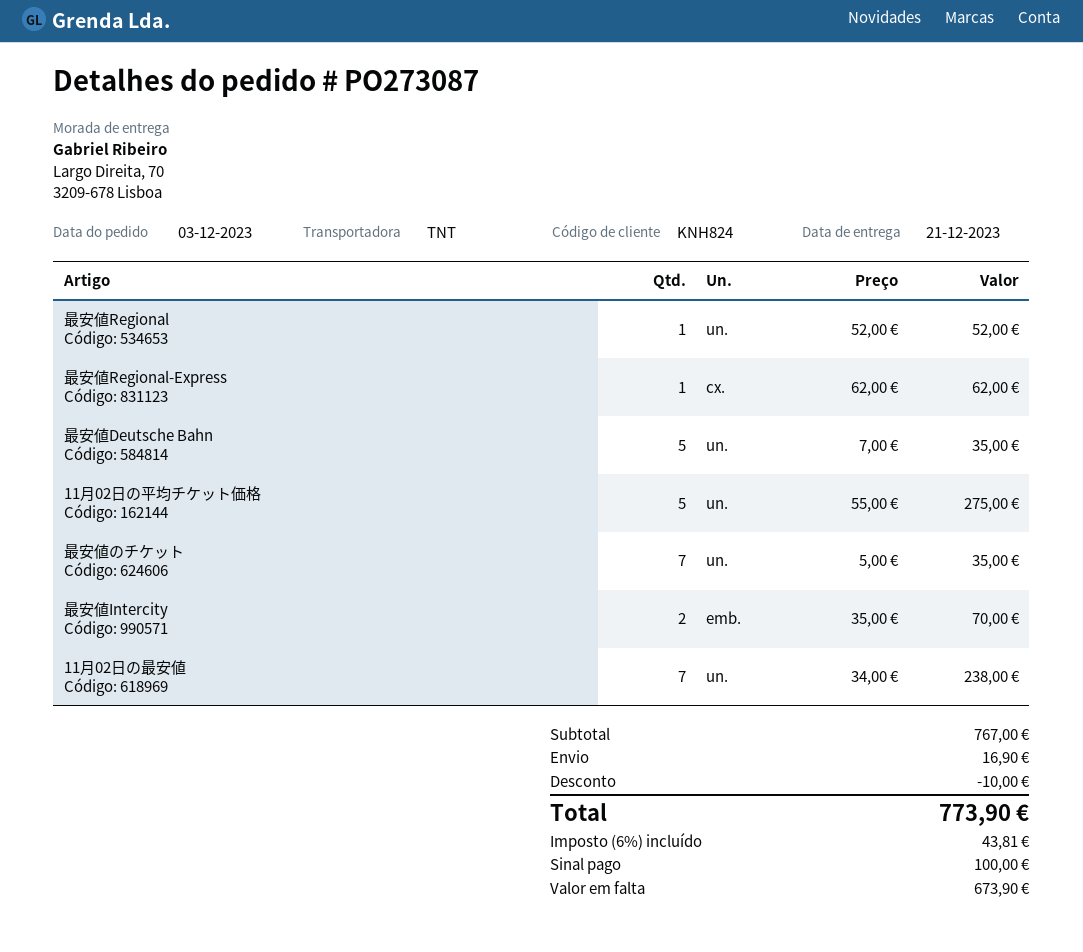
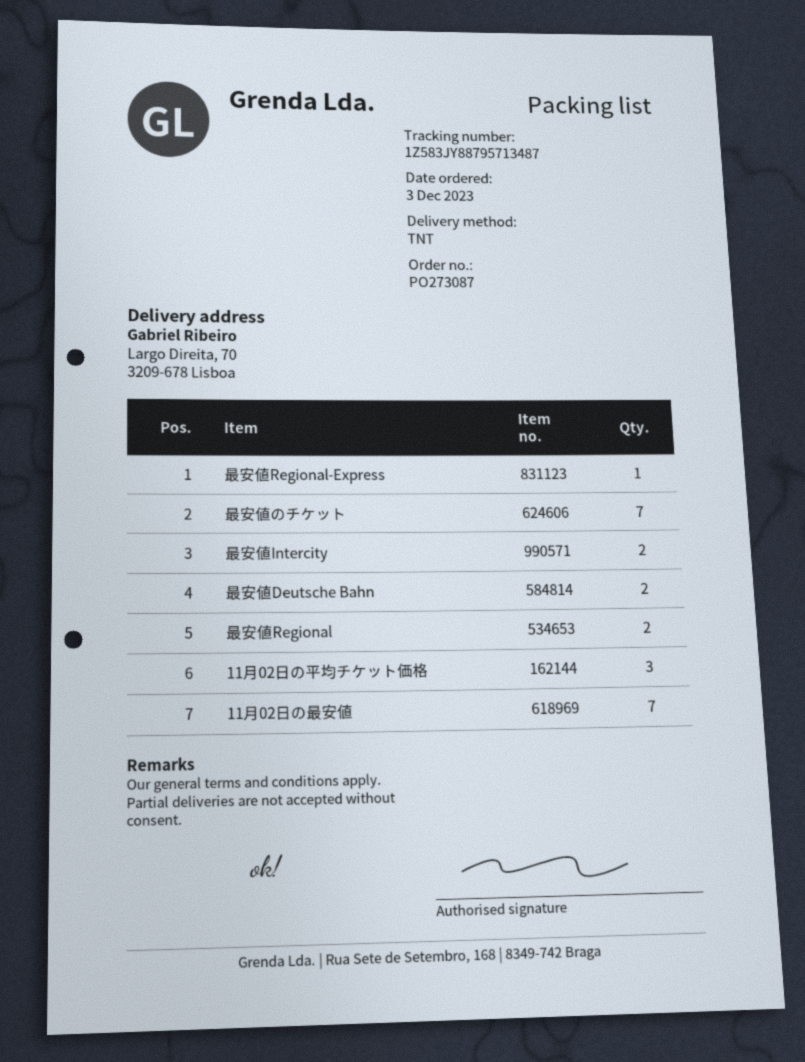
最安値Regional: 1 -> 2
最安値Deutsche Bahn: 5 -> 2
11月02日の平均チケット価格: 5 -> 3

